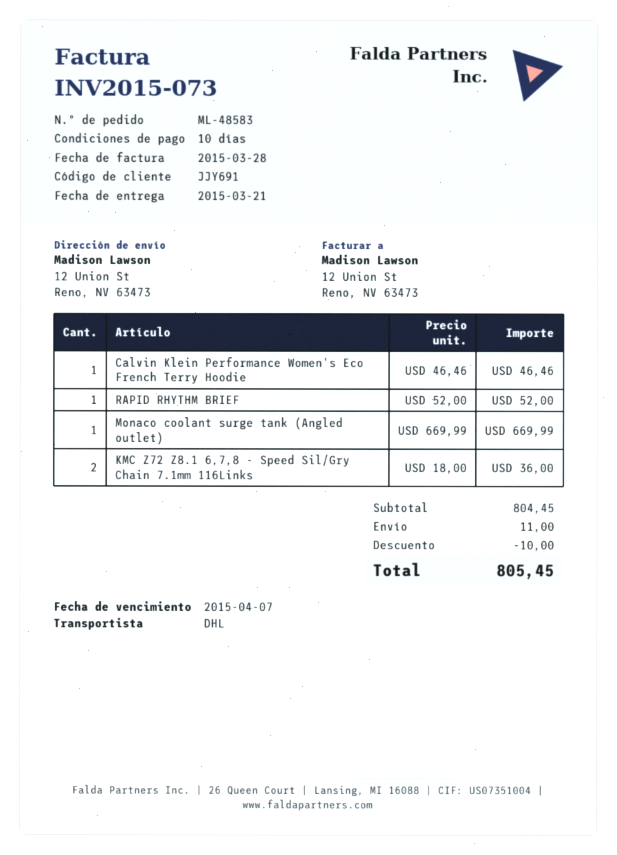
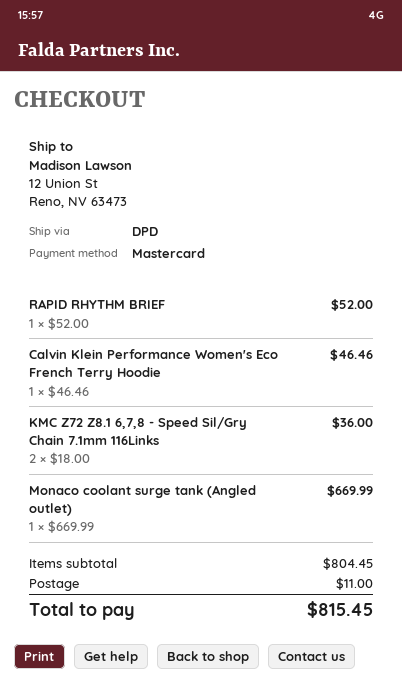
shipping method: DHL -> DPD
discount: 10.00 -> none
total: 805.45 -> 815.45

